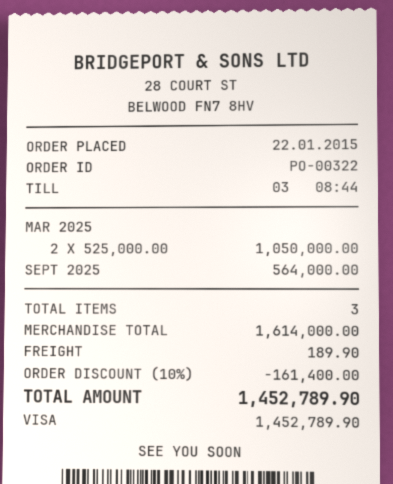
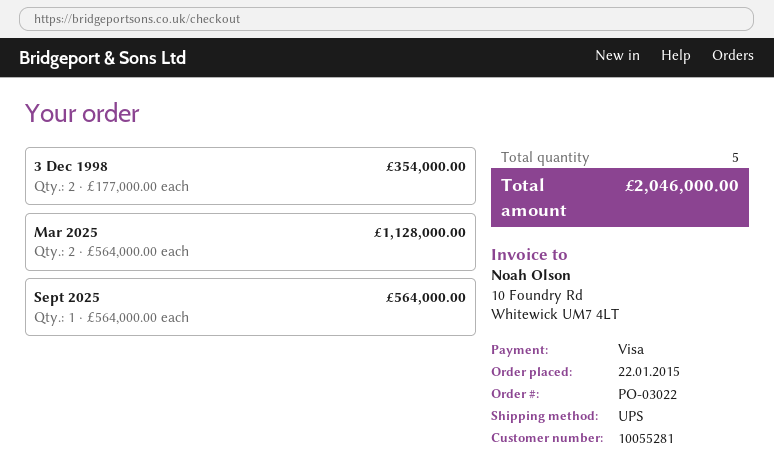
order number: PO-00322 -> PO-03022
MAR 2025: 2 x 525000.00 = 1050000.00 -> 2 x 564000.00 = 1128000.00
3 Dec 1998: none -> 2 x 177000.00 = 354000.00
total quantity: 3 -> 5
discount: 10% = 161400.00 -> none
shipping: 189.90 -> none
total: 1452789.90 -> 2046000.00

